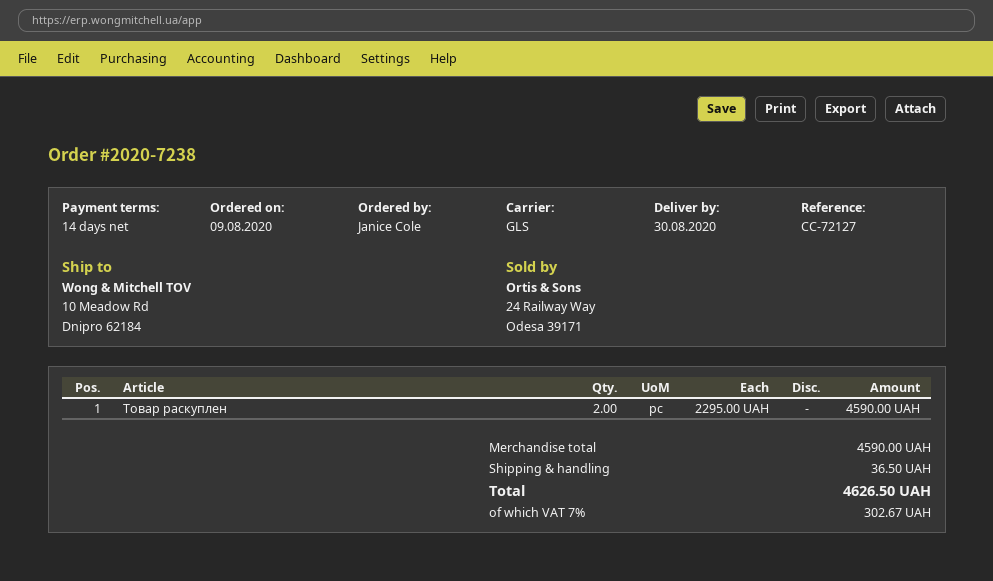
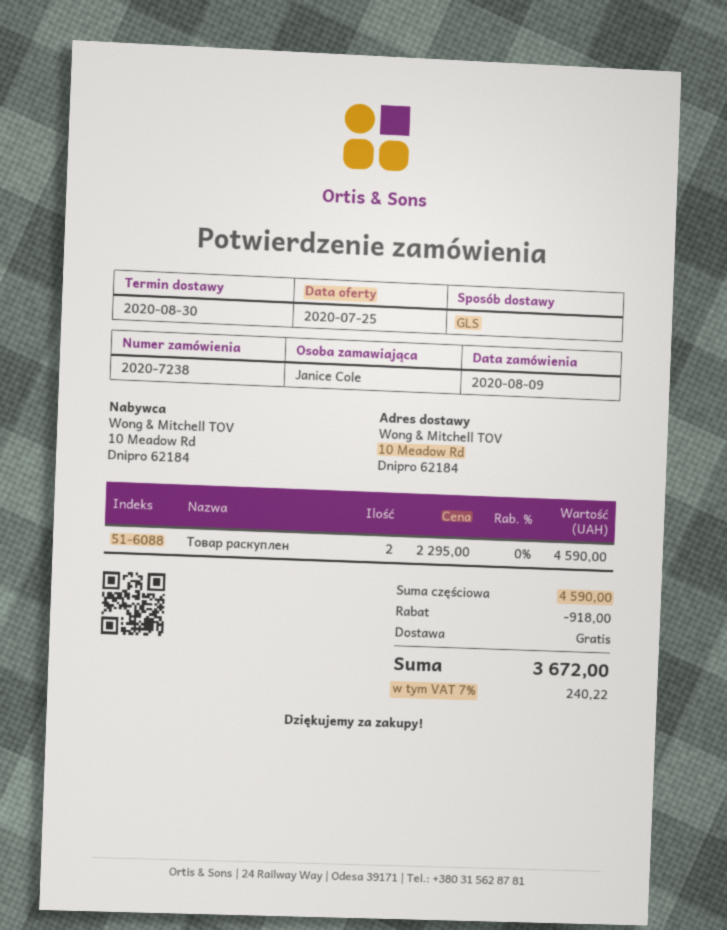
discount: none -> 918.00
shipping: 36.50 -> 0.00
tax: 7% = 302.67 -> 7% = 240.22
total: 4626.50 -> 3672.00

